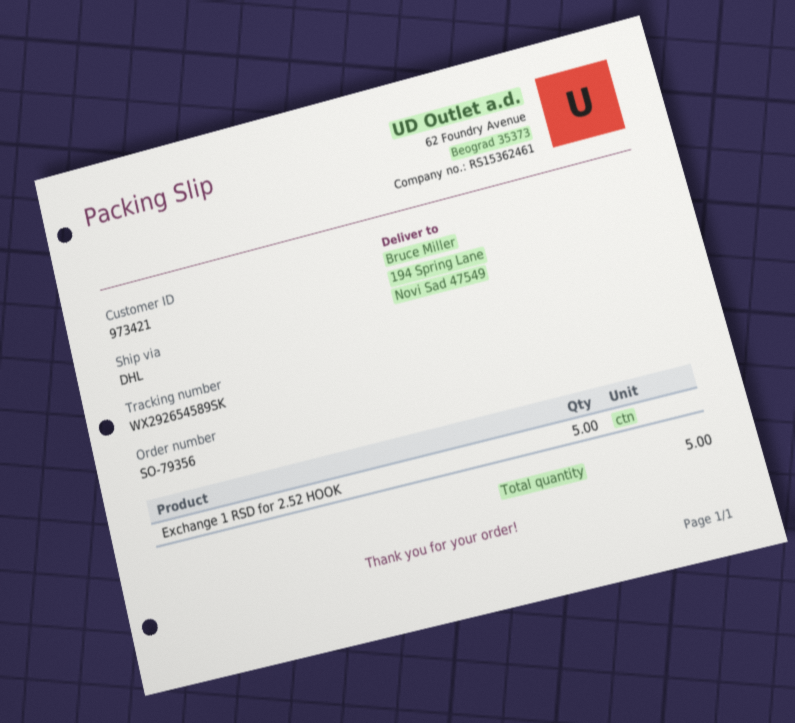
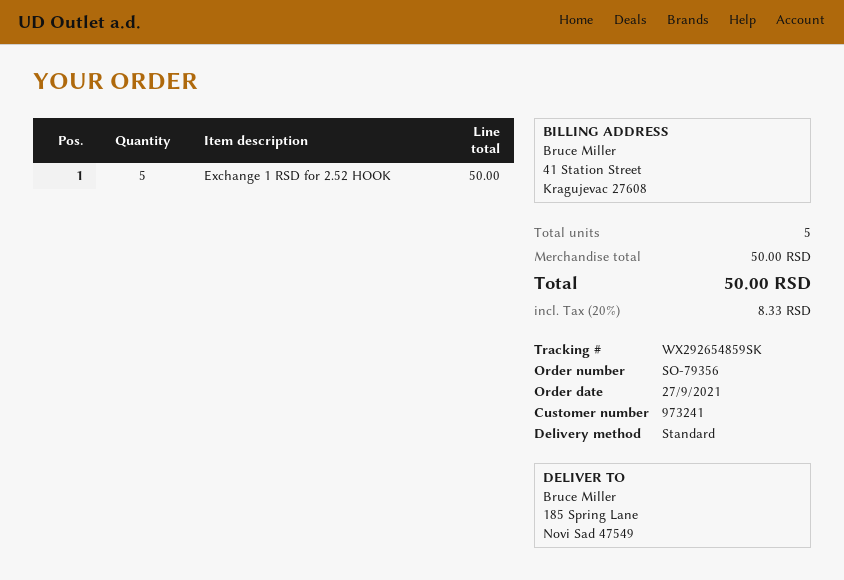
customer number: 973421 -> 973241
shipping method: DHL -> standard
tracking number: WX292654589SK -> WX292654859SK
ship to: 194 Spring Lane, Novi Sad 47549 -> 185 Spring Lane, Novi Sad 47549

